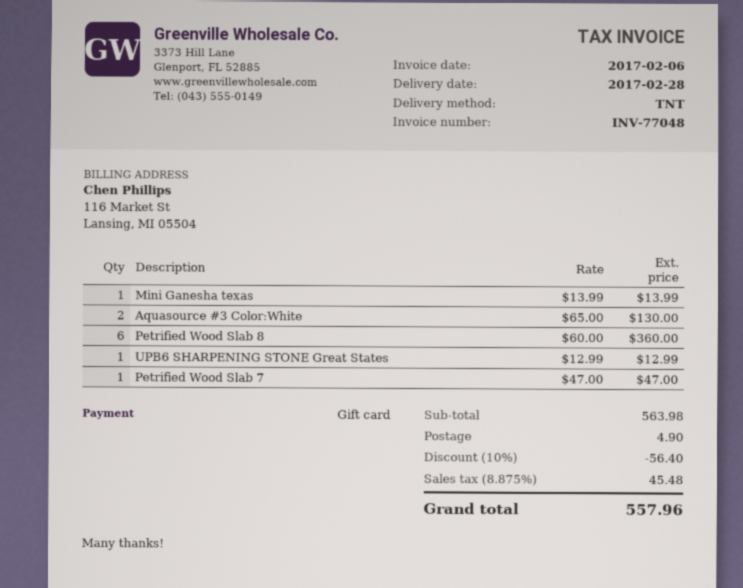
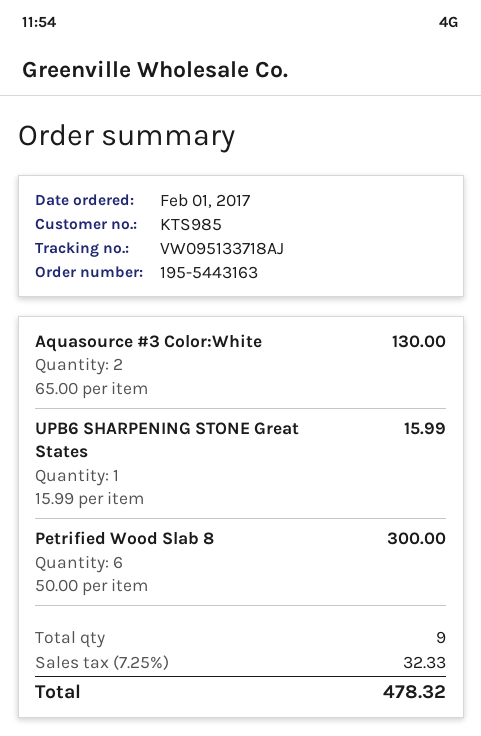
Mini Ganesha texas: 1 x 13.99 = 13.99 -> none
Petrified Wood Slab 8: 6 x 60.00 = 360.00 -> 6 x 50.00 = 300.00
UPB6 SHARPENING STONE Great States: 1 x 12.99 = 12.99 -> 1 x 15.99 = 15.99
Petrified Wood Slab 7: 1 x 47.00 = 47.00 -> none
discount: 10% = 56.40 -> none
shipping: 4.90 -> none
tax: 8.875% = 45.48 -> 7.25% = 32.33
total: 557.96 -> 478.32

